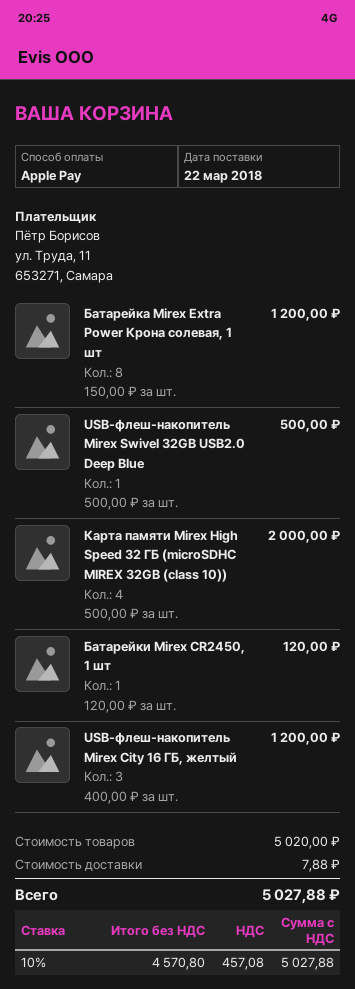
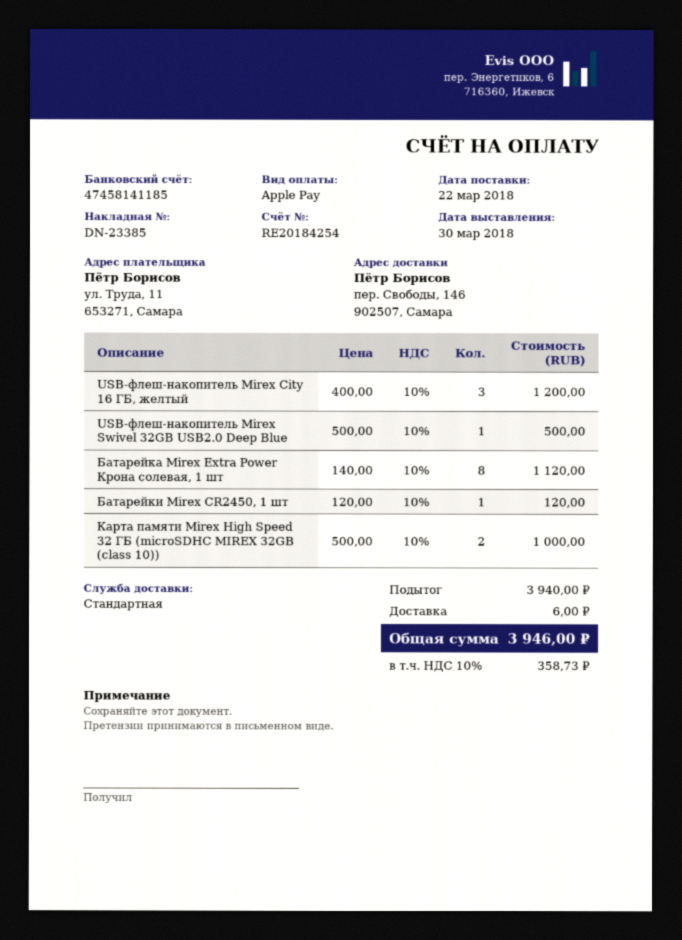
Батарейка Mirex Extra Power Крона солевая, 1 шт: 8 x 150.00 = 1200.00 -> 8 x 140.00 = 1120.00
Карта памяти Mirex High Speed 32 ГБ (microSDHC MIREX 32GB (class 10)): 4 x 500.00 = 2000.00 -> 2 x 500.00 = 1000.00
subtotal: 5020.00 -> 3940.00
shipping: 7.88 -> 6.00
tax: 10% = 457.08 -> 10% = 358.73
total: 5027.88 -> 3946.00

